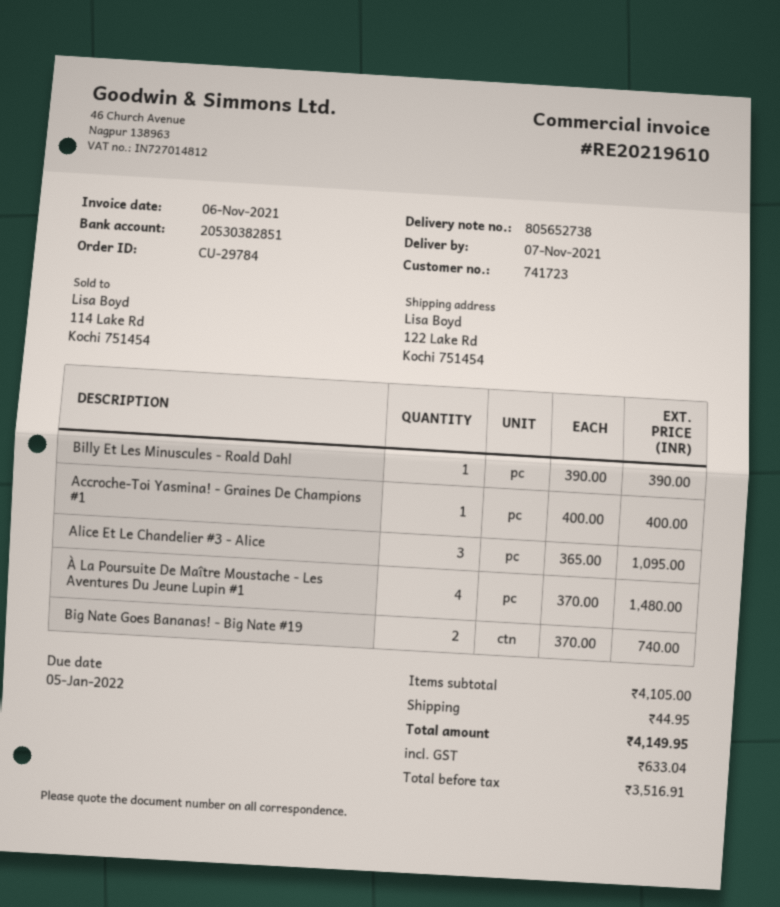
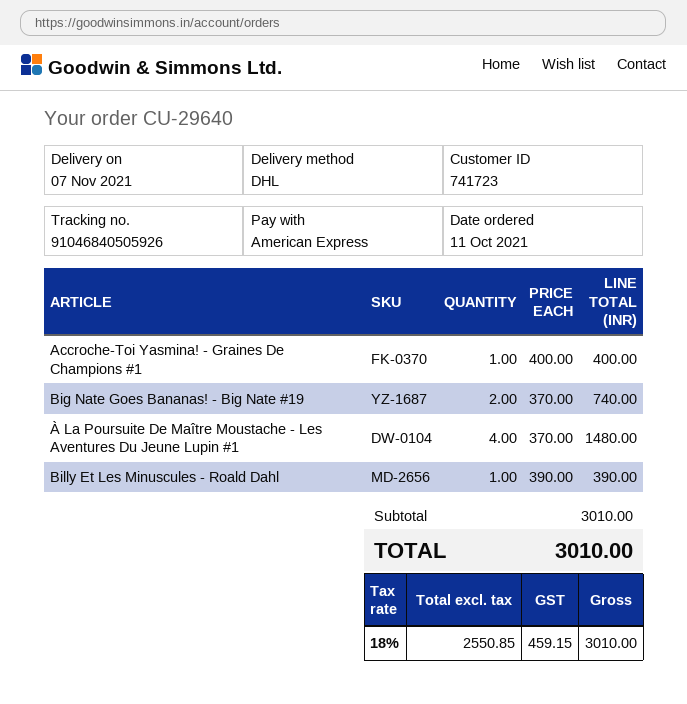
order number: CU-29784 -> CU-29640
Alice Et Le Chandelier #3 - Alice: 3 x 365.00 = 1095.00 -> none
subtotal: 4105.00 -> 3010.00
shipping: 44.95 -> none
net: 3516.91 -> 2550.85
tax: 633.04 -> 459.15
total: 4149.95 -> 3010.00

